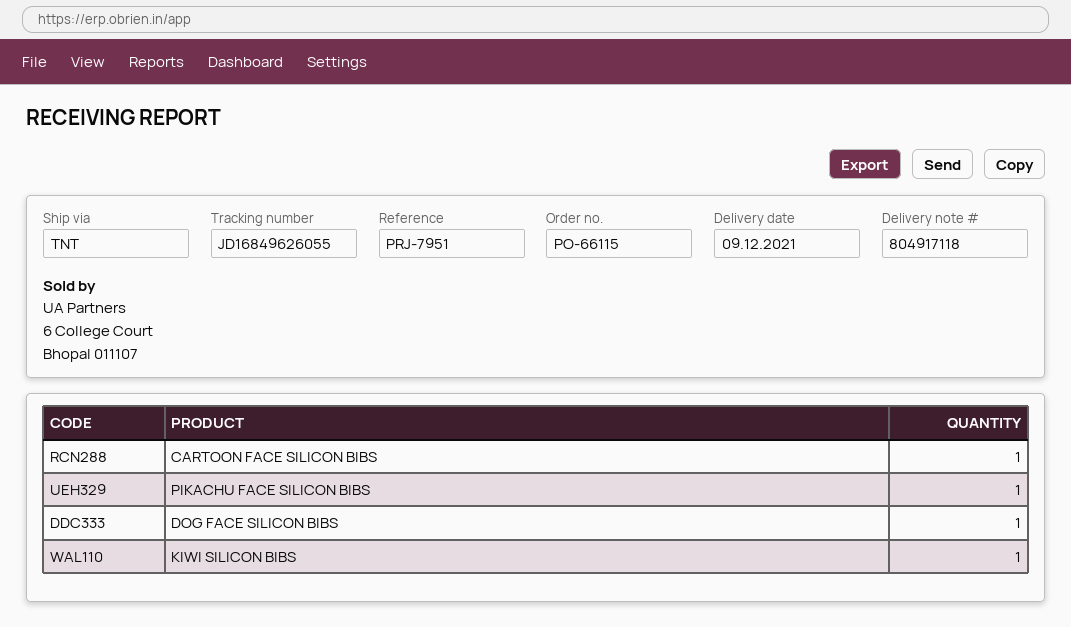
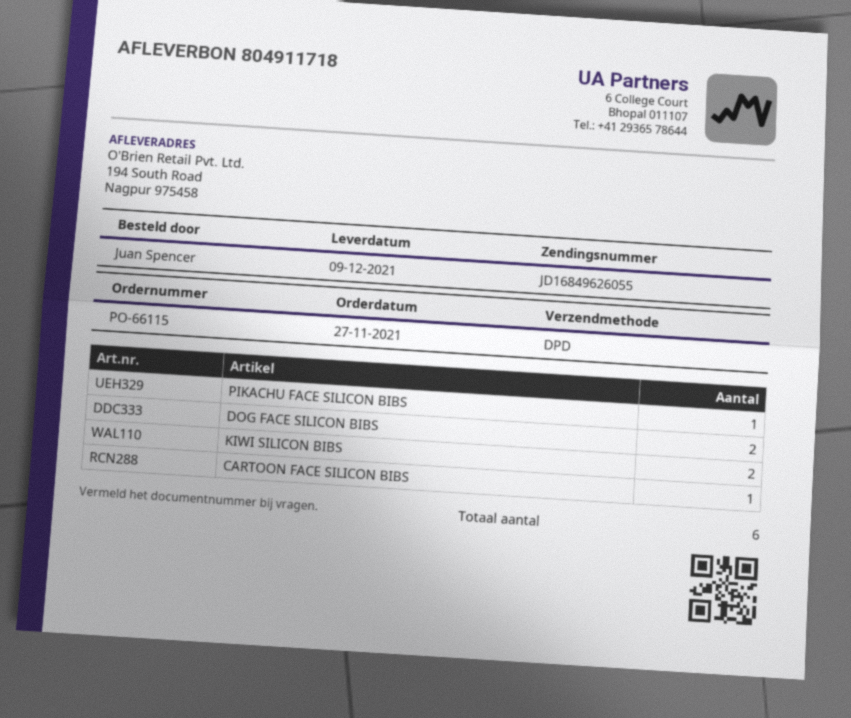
delivery note number: 804917118 -> 804911718
shipping method: TNT -> DPD
DOG FACE SILICON BIBS: 1 -> 2
KIWI SILICON BIBS: 1 -> 2

